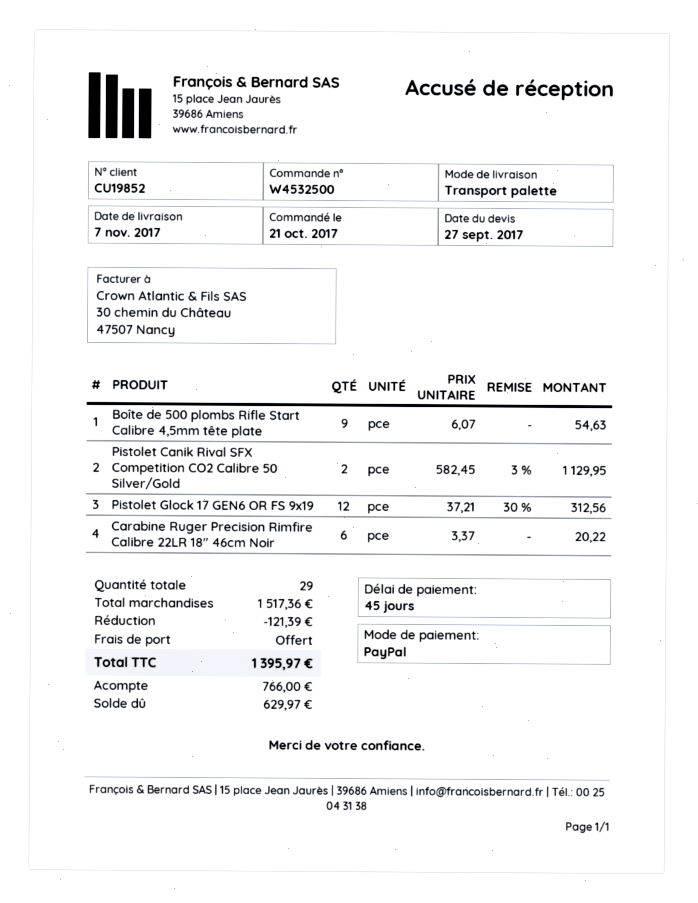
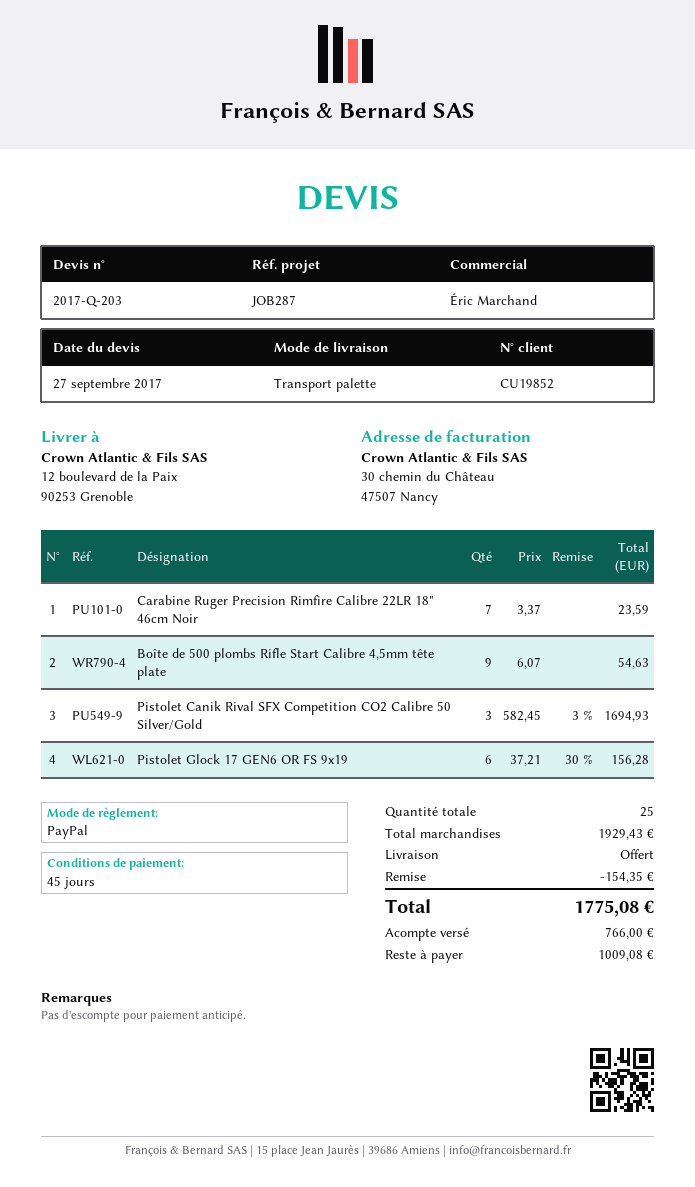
Pistolet Canik Rival SFX Competition CO2 Calibre 50 Silver/Gold: 2 x 582.45 - 3% = 1129.95 -> 3 x 582.45 - 3% = 1694.93
Pistolet Glock 17 GEN6 OR FS 9x19: 12 x 37.21 - 30% = 312.56 -> 6 x 37.21 - 30% = 156.28
Carabine Ruger Precision Rimfire Calibre 22LR 18" 46cm Noir: 6 x 3.37 = 20.22 -> 7 x 3.37 = 23.59
total quantity: 29 -> 25
subtotal: 1517.36 -> 1929.43
discount: 121.39 -> 154.35
total: 1395.97 -> 1775.08
balance: 629.97 -> 1009.08

